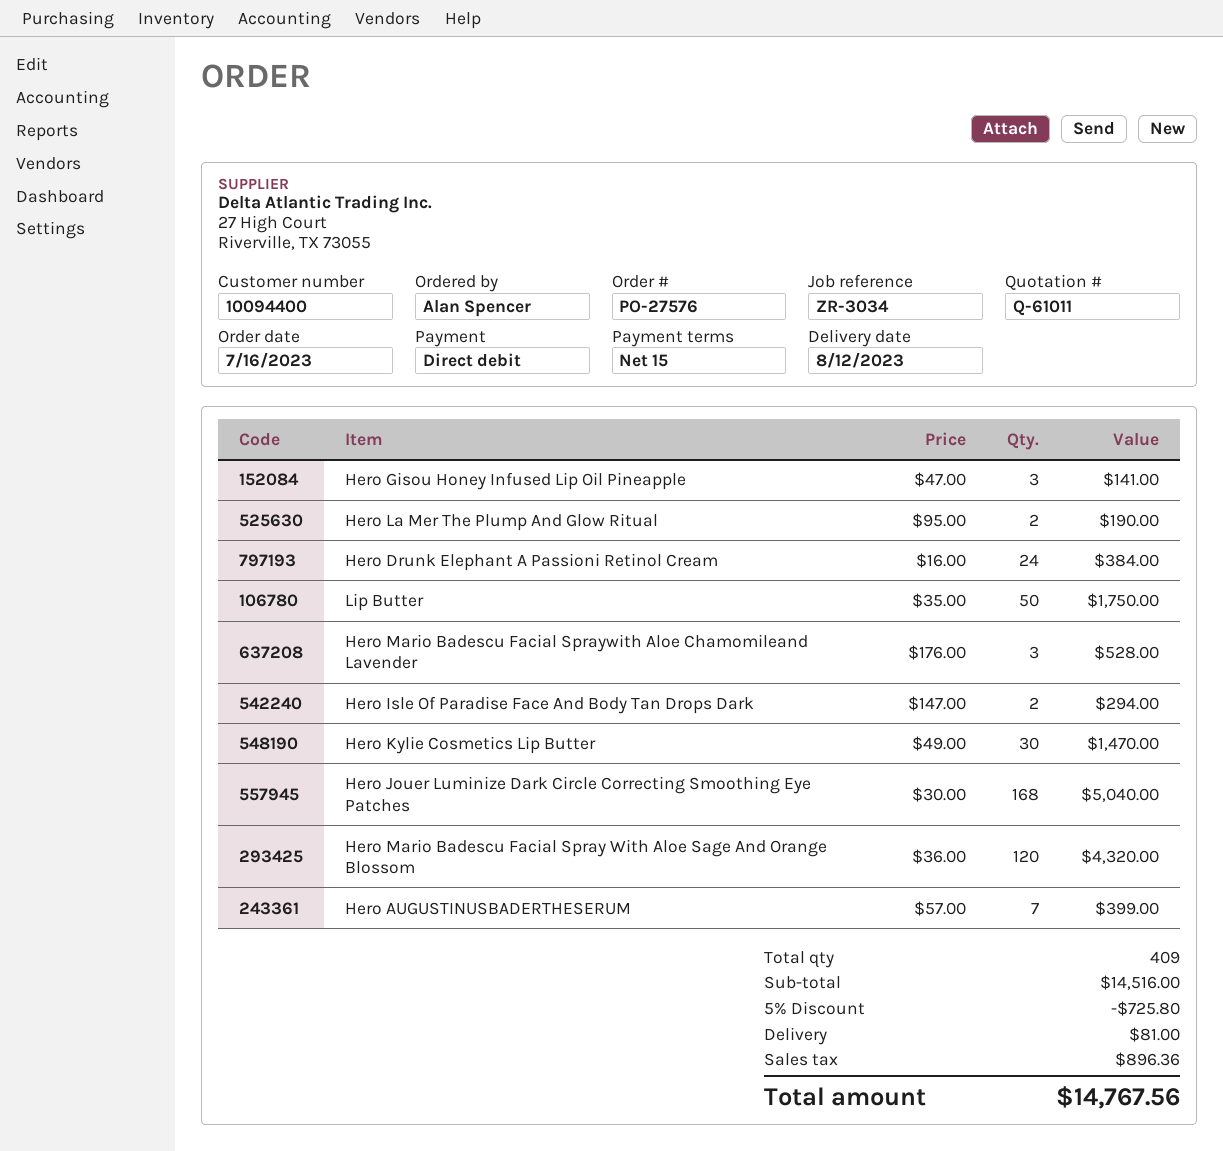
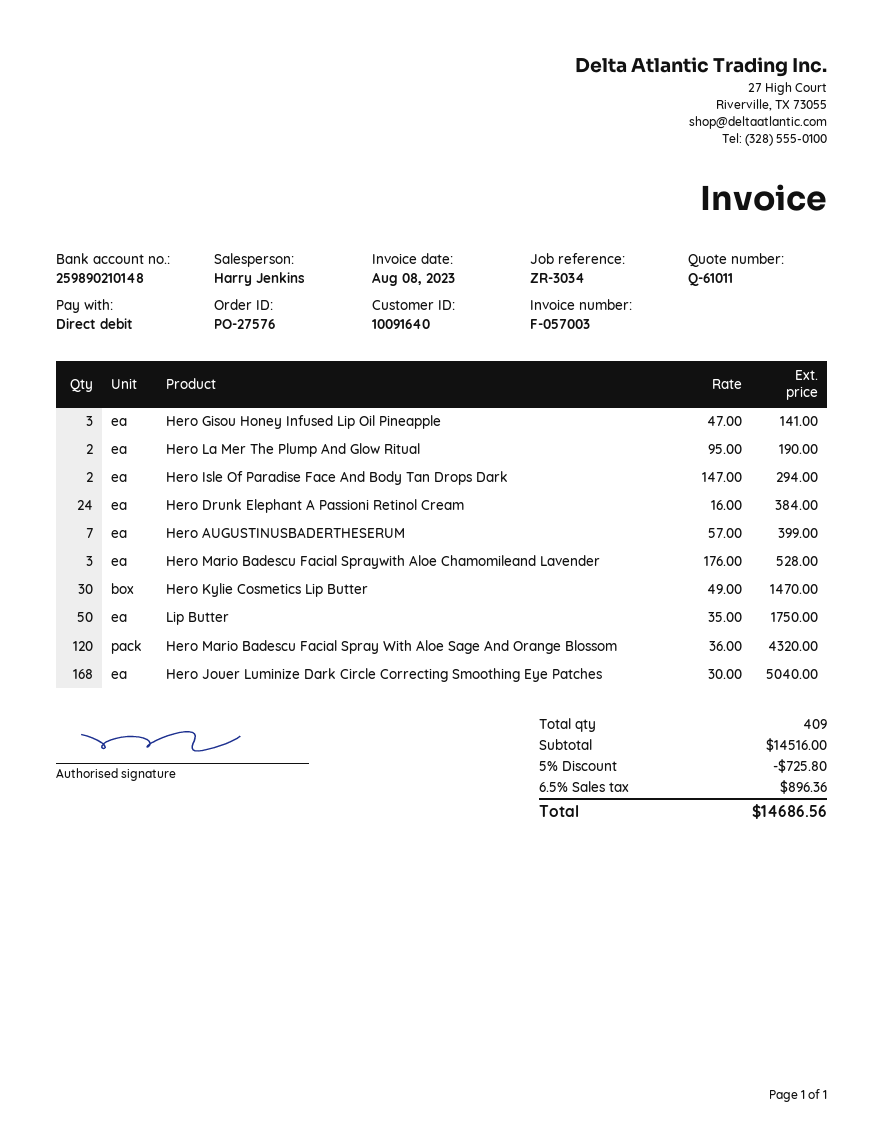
customer number: 10094400 -> 10091640
shipping: 81.00 -> none
total: 14767.56 -> 14686.56

